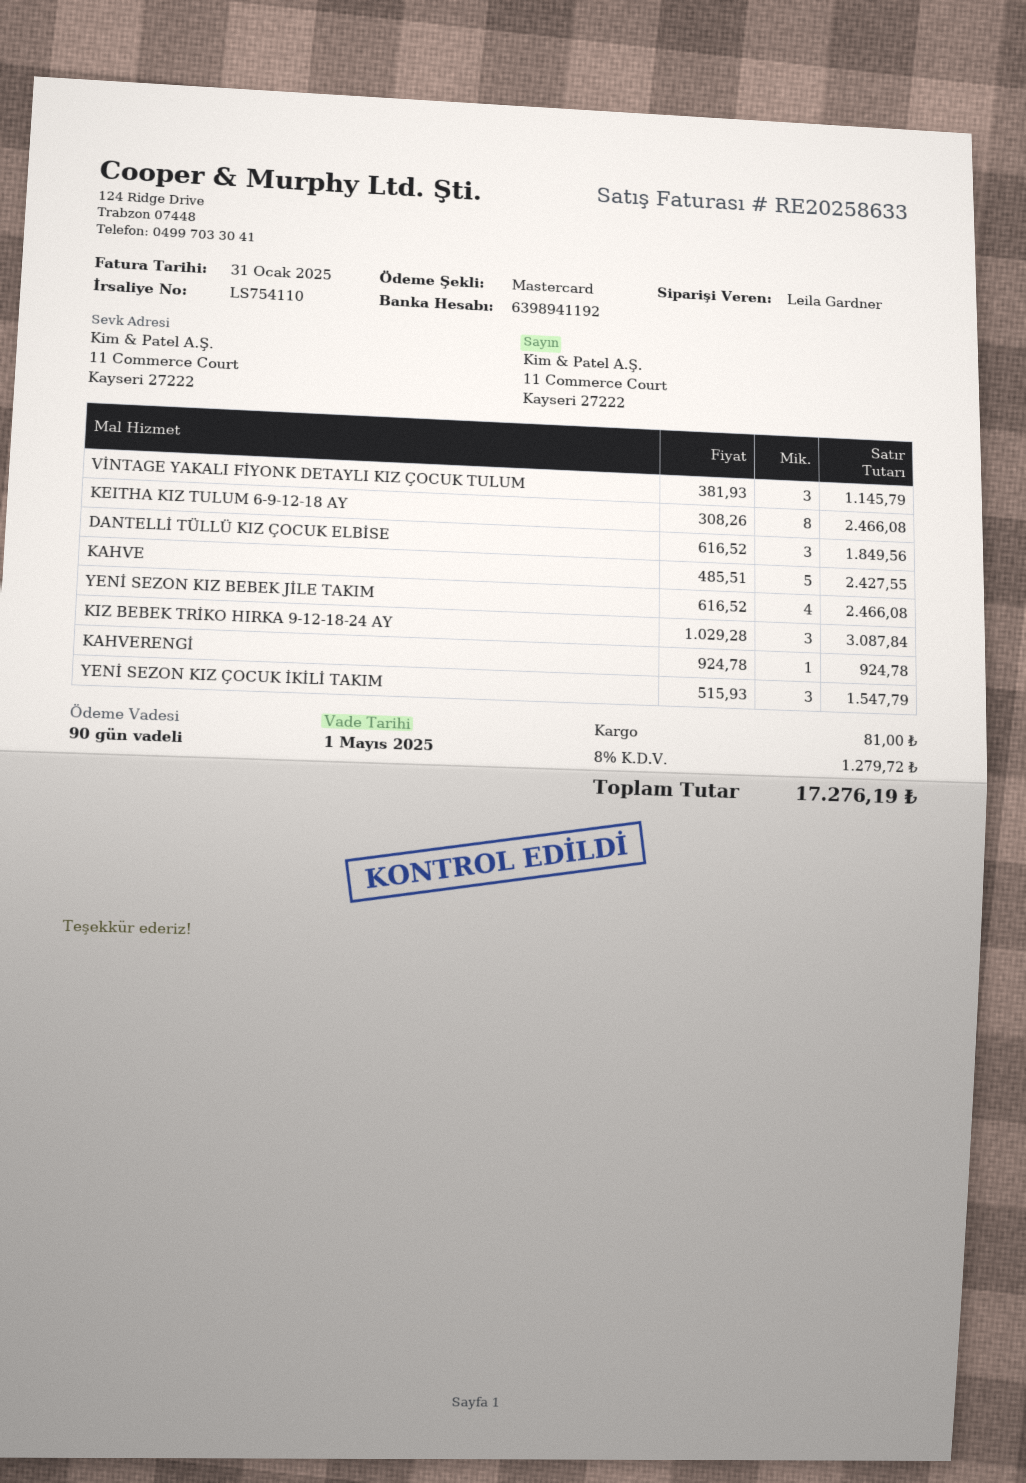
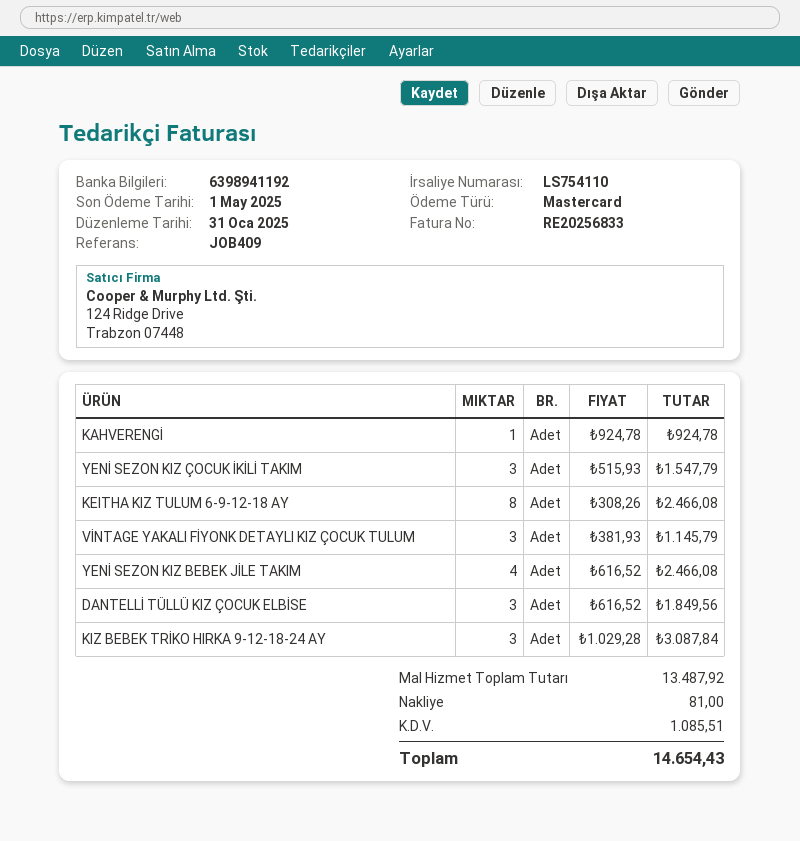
invoice number: RE20258633 -> RE20256833
KAHVE: 5 x 485.51 = 2427.55 -> none
tax: 1279.72 -> 1085.51
total: 17276.19 -> 14654.43

